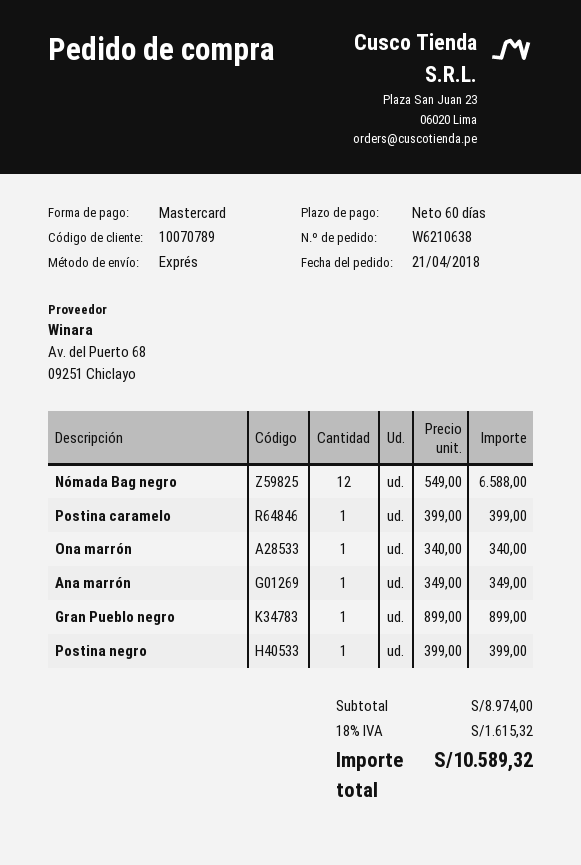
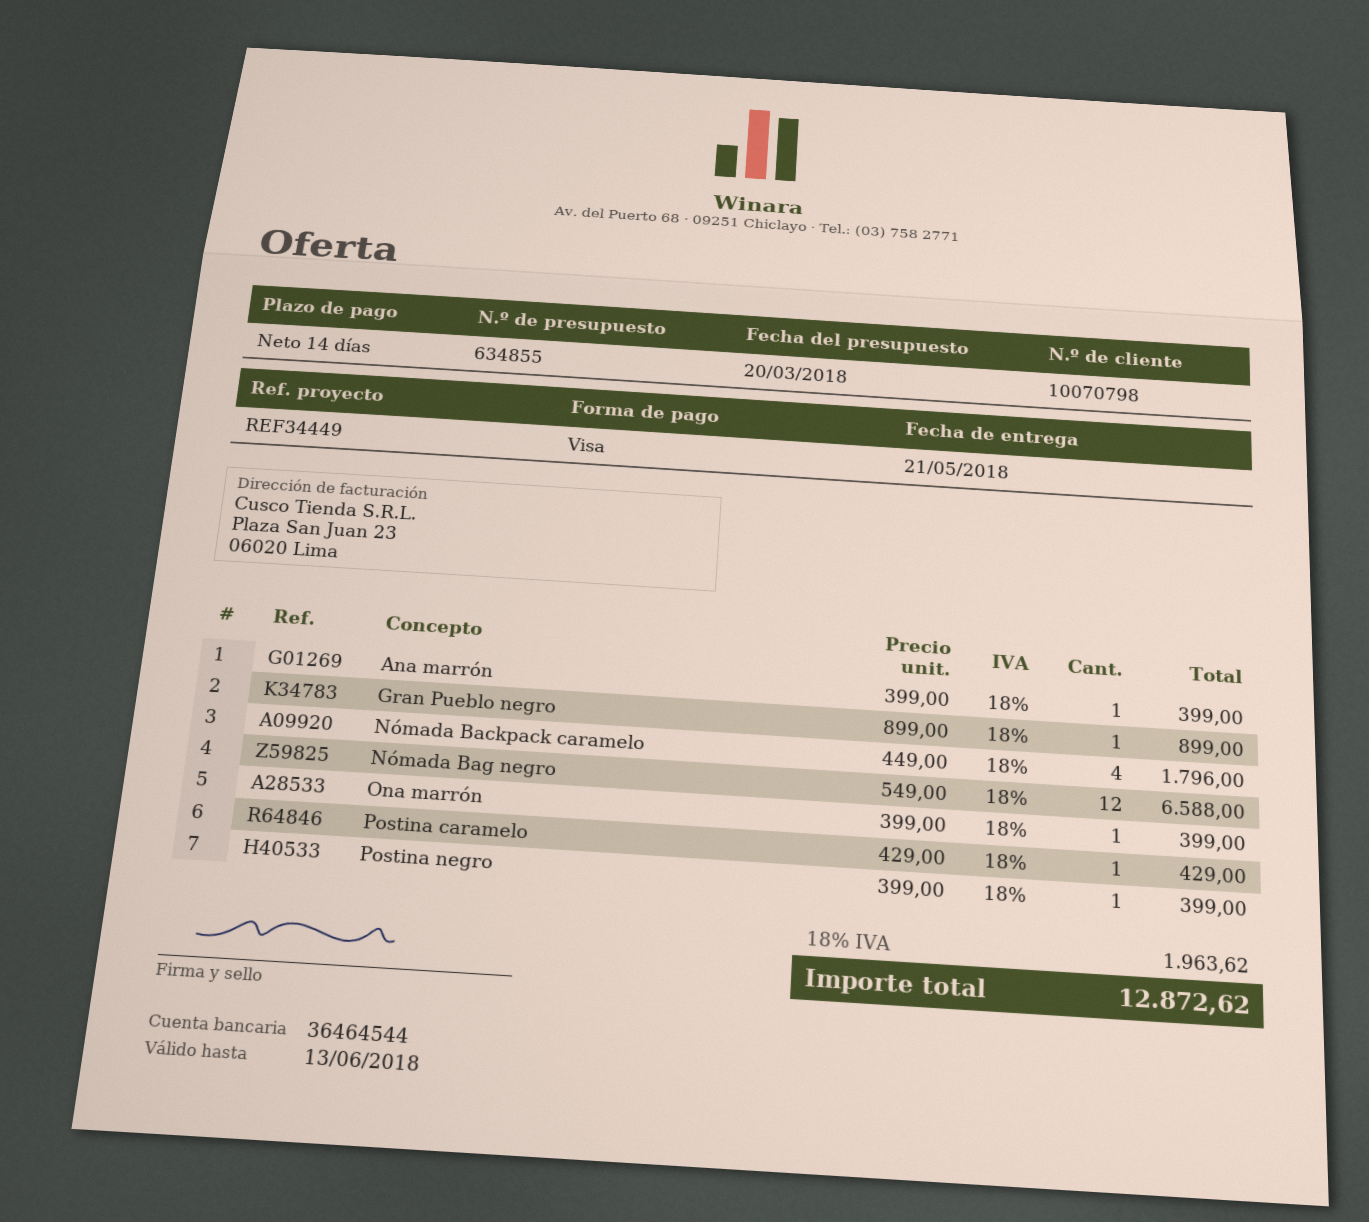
payment terms: 60 days -> 14 days
customer number: 10070789 -> 10070798
payment method: Mastercard -> Visa
Postina caramelo: 1 x 399.00 = 399.00 -> 1 x 429.00 = 429.00
Ona marrón: 1 x 340.00 = 340.00 -> 1 x 399.00 = 399.00
Ana marrón: 1 x 349.00 = 349.00 -> 1 x 399.00 = 399.00
Nómada Backpack caramelo: none -> 4 x 449.00 = 1796.00
tax: 18% = 1615.32 -> 18% = 1963.62
total: 10589.32 -> 12872.62

